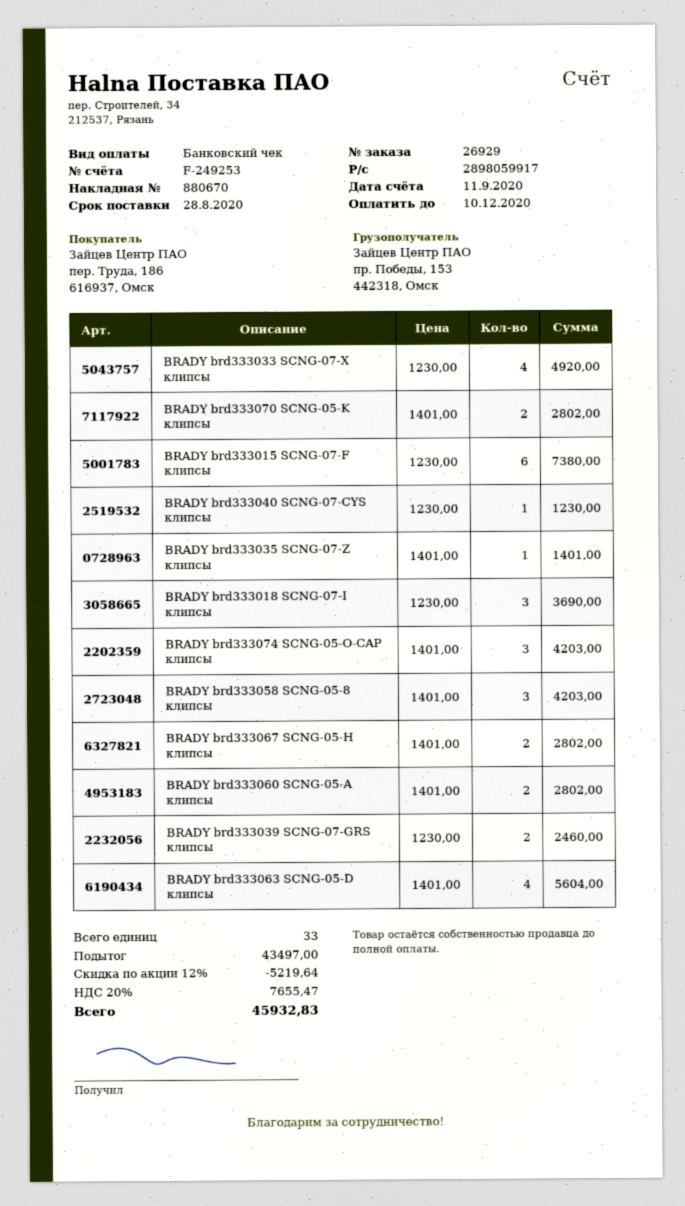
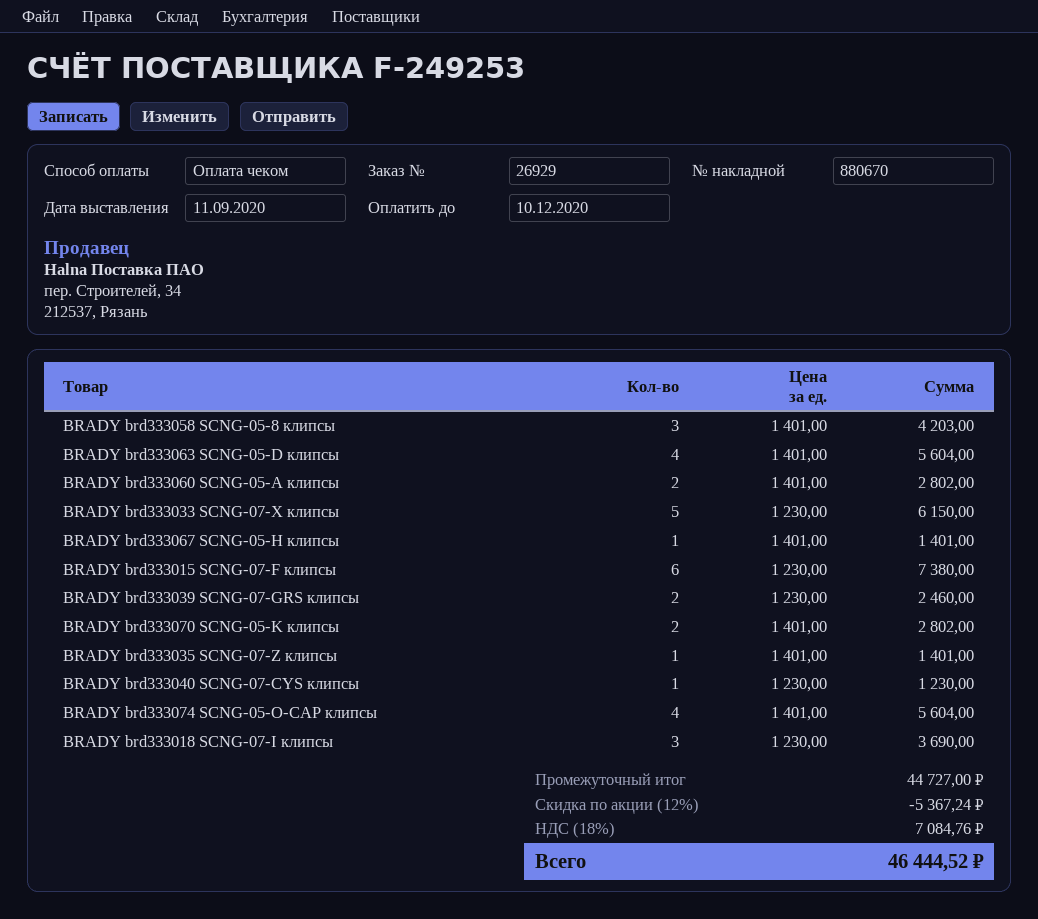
BRADY brd333033 SCNG-07-X клипсы: 4 x 1230.00 = 4920.00 -> 5 x 1230.00 = 6150.00
BRADY brd333074 SCNG-05-O-CAP клипсы: 3 x 1401.00 = 4203.00 -> 4 x 1401.00 = 5604.00
BRADY brd333067 SCNG-05-H клипсы: 2 x 1401.00 = 2802.00 -> 1 x 1401.00 = 1401.00
subtotal: 43497.00 -> 44727.00
discount: 12% = 5219.64 -> 12% = 5367.24
tax: 20% = 7655.47 -> 18% = 7084.76
total: 45932.83 -> 46444.52

